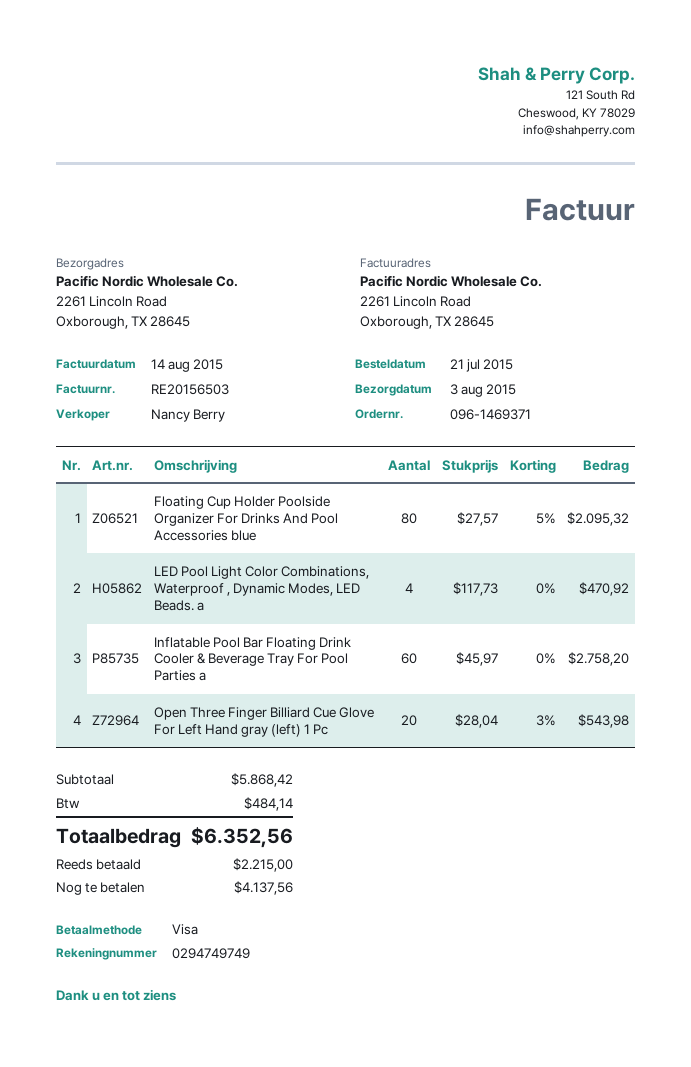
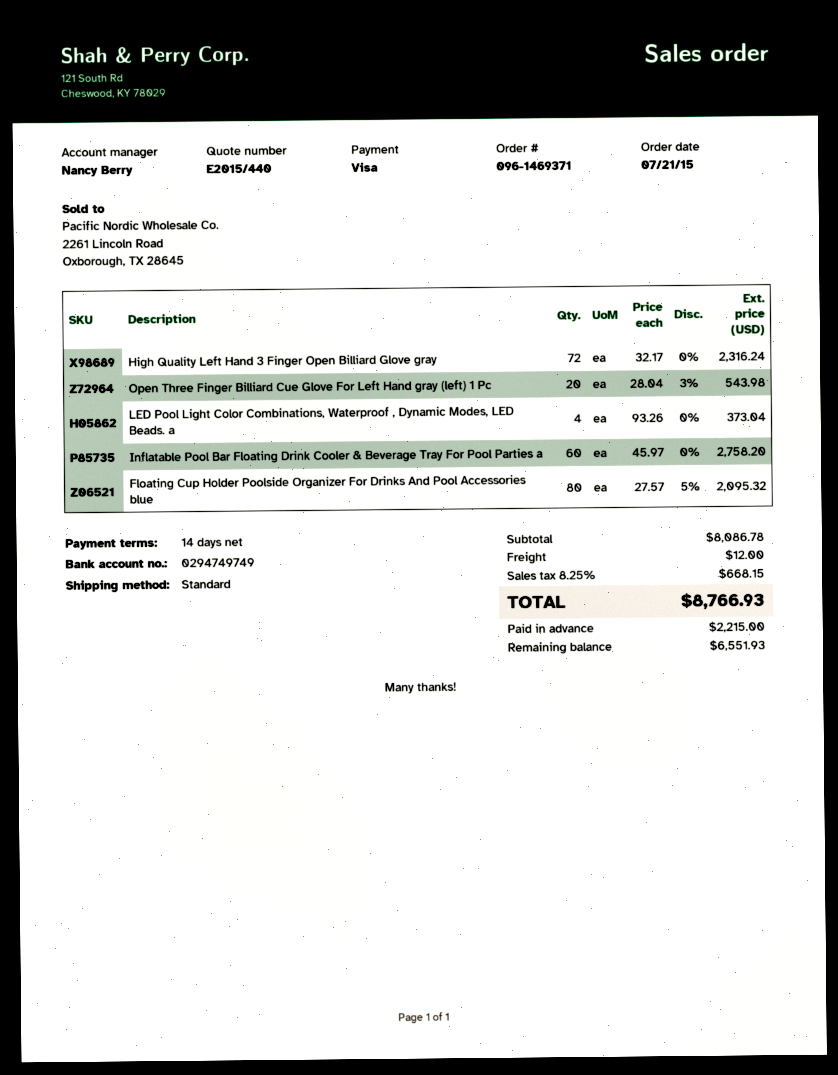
LED Pool Light Color Combinations, Waterproof , Dynamic Modes, LED Beads. a: 4 x 117.73 = 470.92 -> 4 x 93.26 = 373.04
High Quality Left Hand 3 Finger Open Billiard Glove gray: none -> 72 x 32.17 = 2316.24
subtotal: 5868.42 -> 8086.78
shipping: none -> 12.00
tax: 484.14 -> 668.15
total: 6352.56 -> 8766.93
balance: 4137.56 -> 6551.93

